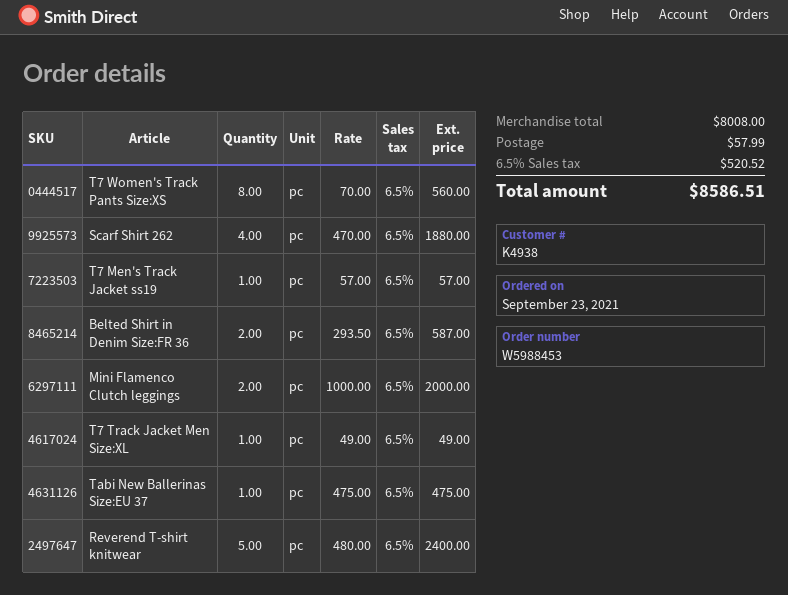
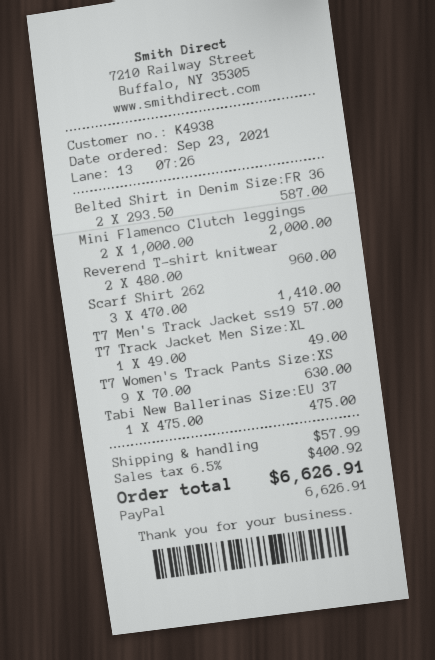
T7 Women's Track Pants Size:XS: 8 x 70.00 = 560.00 -> 9 x 70.00 = 630.00
Scarf Shirt 262: 4 x 470.00 = 1880.00 -> 3 x 470.00 = 1410.00
Reverend T-shirt knitwear: 5 x 480.00 = 2400.00 -> 2 x 480.00 = 960.00
tax: 6.5% = 520.52 -> 6.5% = 400.92
total: 8586.51 -> 6626.91

